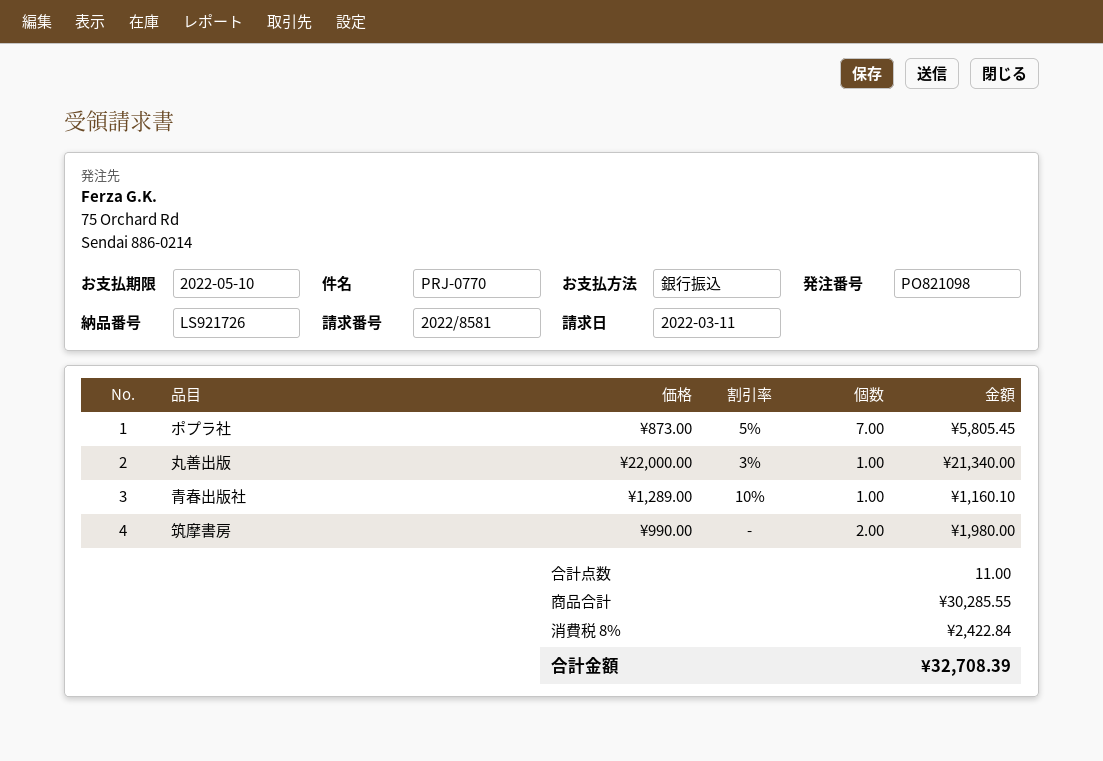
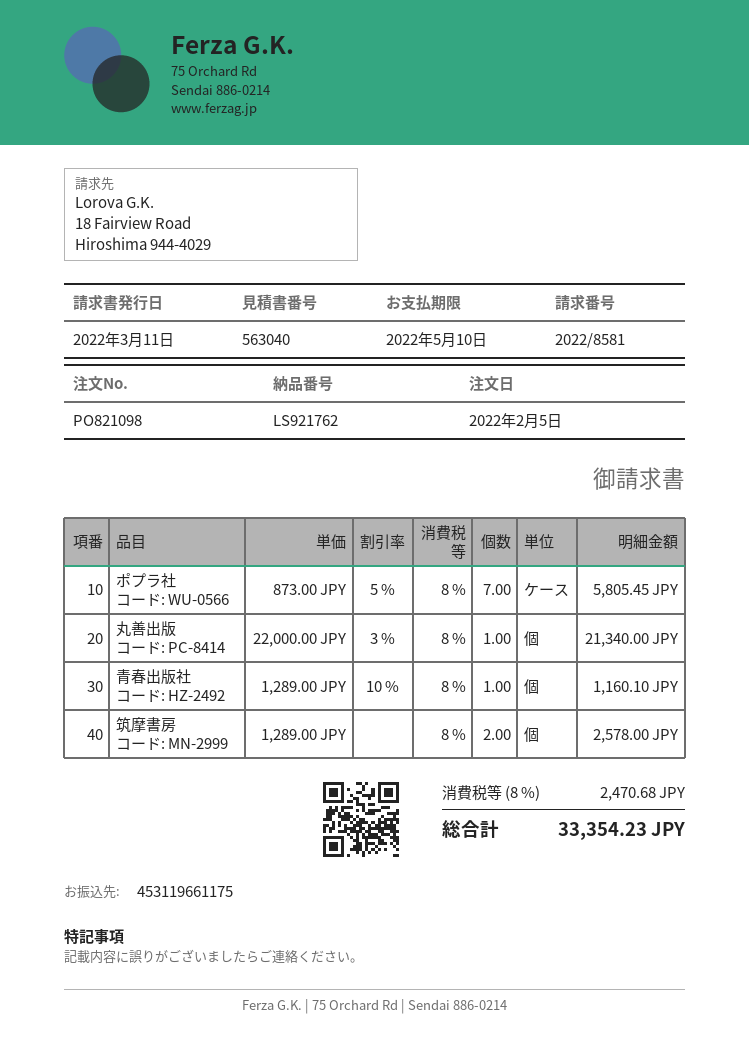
delivery note number: LS921726 -> LS921762
筑摩書房: 2 x 990.00 = 1980.00 -> 2 x 1289.00 = 2578.00
tax: 8% = 2422.84 -> 8% = 2470.68
total: 32708.39 -> 33354.23

